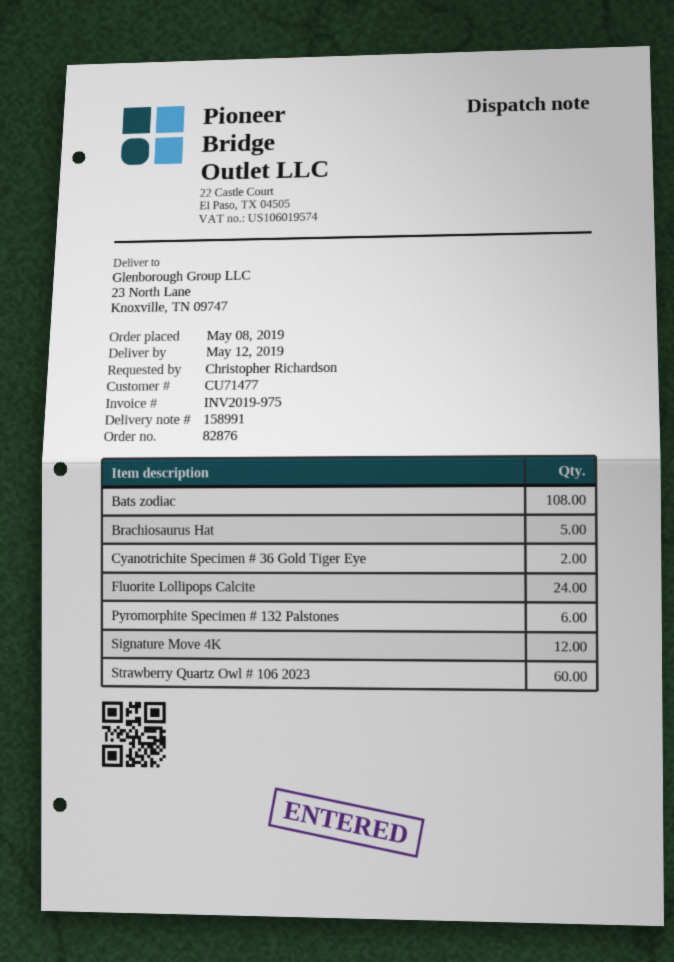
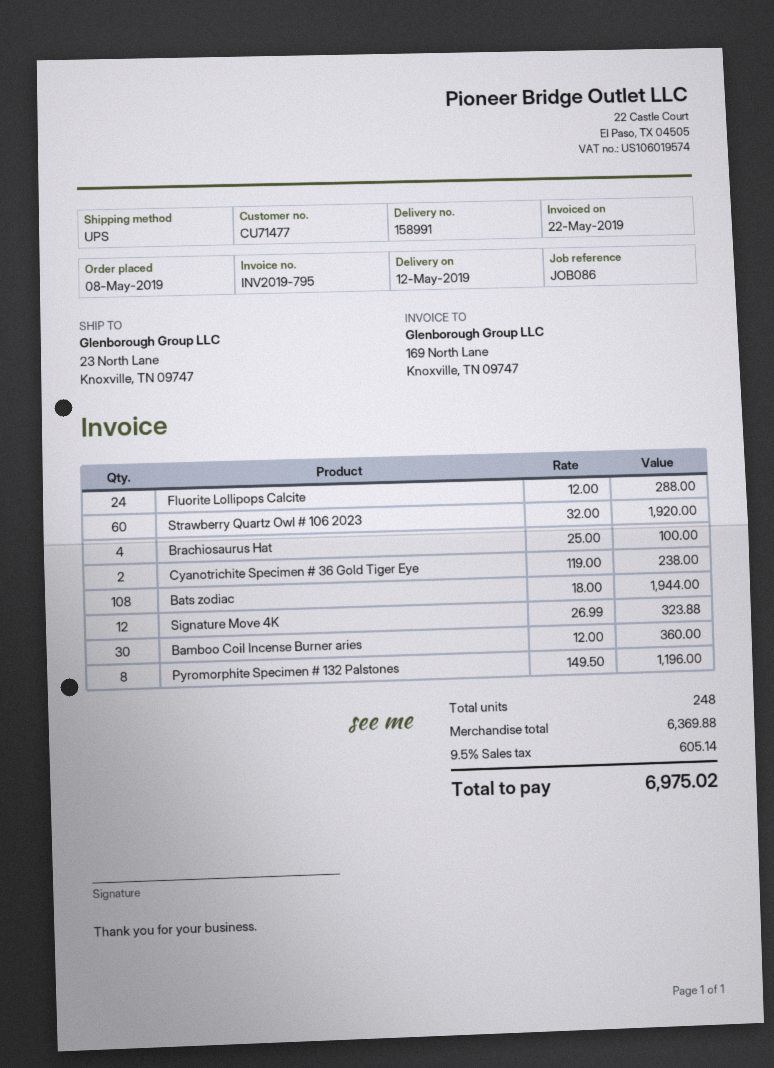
invoice number: INV2019-975 -> INV2019-795
Brachiosaurus Hat: 5 -> 4
Pyromorphite Specimen # 132 Palstones: 6 -> 8
Bamboo Coil Incense Burner aries: none -> 30

